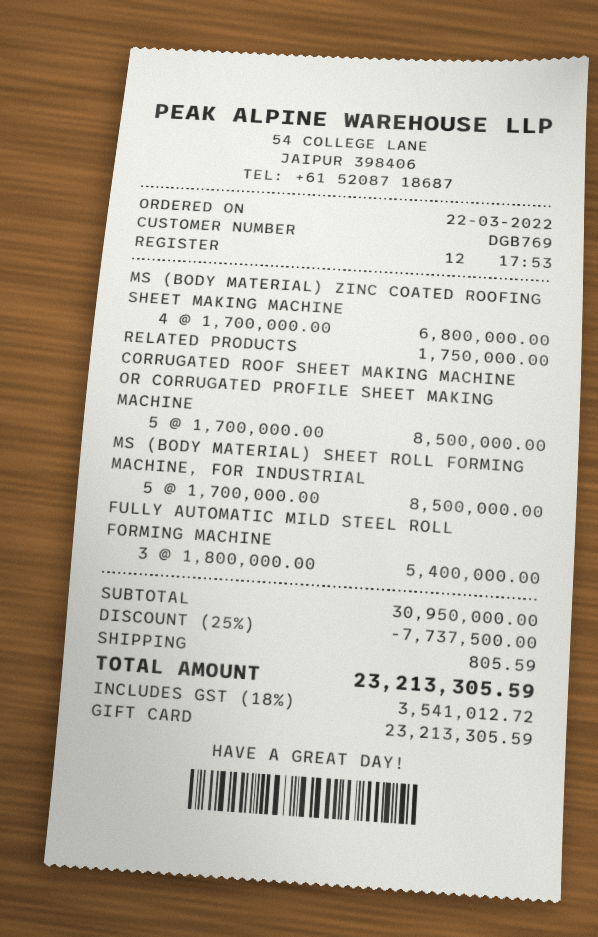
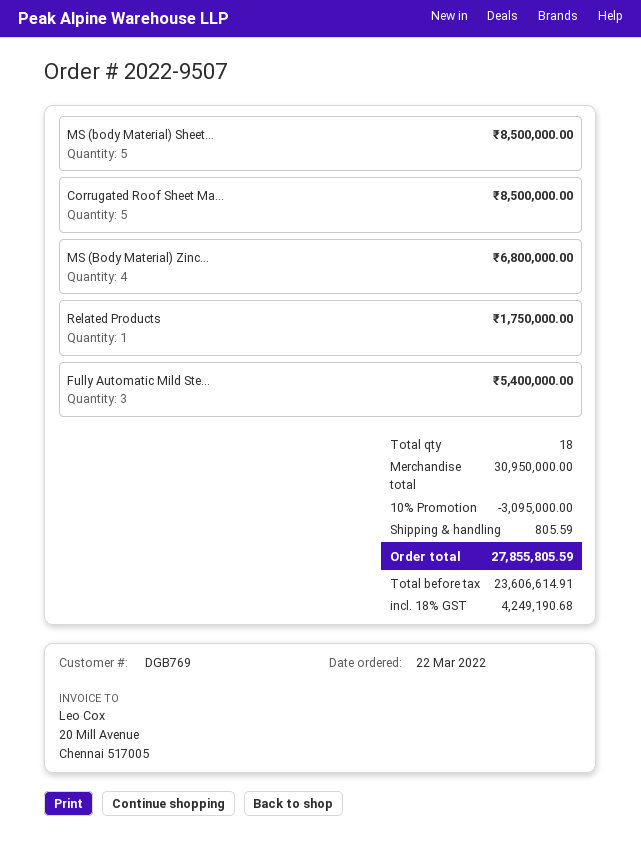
discount: 25% = 7737500.00 -> 10% = 3095000.00
tax: 18% = 3541012.72 -> 18% = 4249190.68
total: 23213305.59 -> 27855805.59

